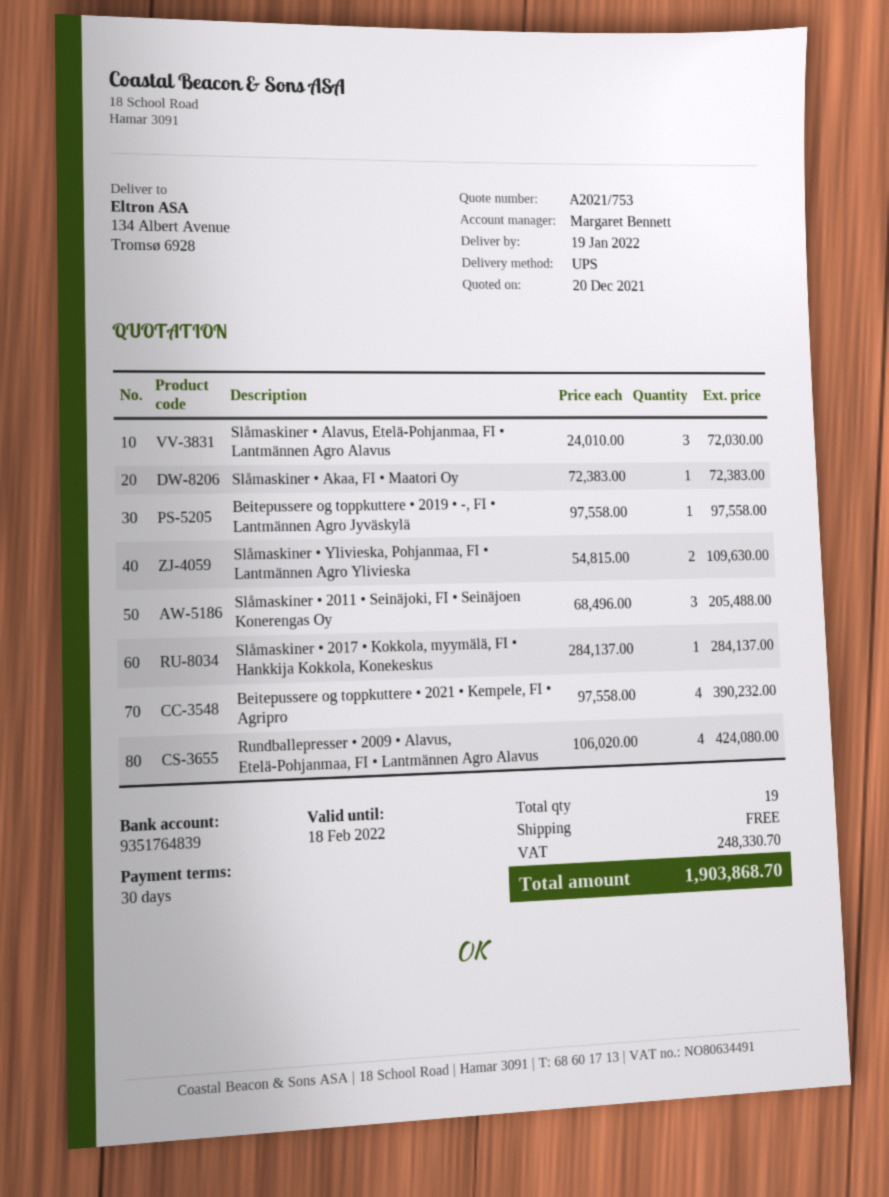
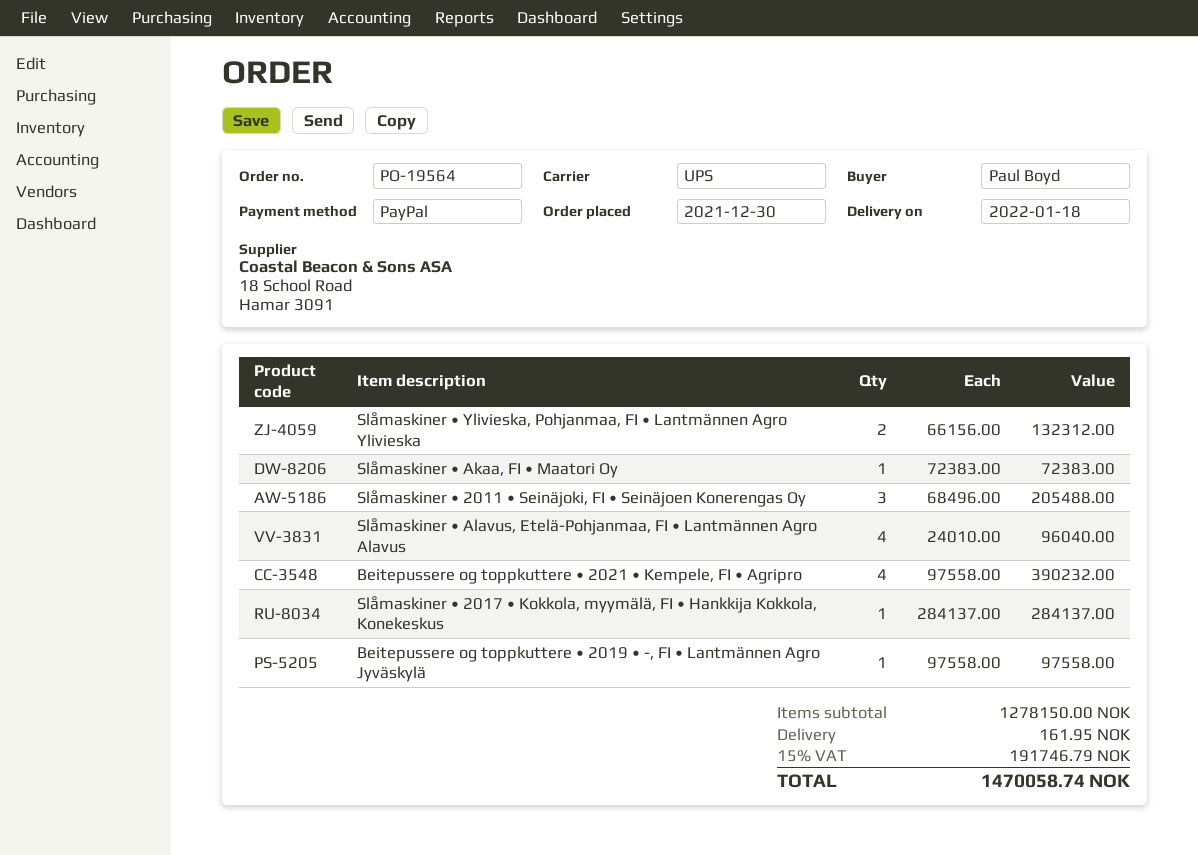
delivery date: 2022-01-19 -> 2022-01-18
Slåmaskiner • Alavus, Etelä-Pohjanmaa, FI • Lantmännen Agro Alavus: 3 x 24010.00 = 72030.00 -> 4 x 24010.00 = 96040.00
Slåmaskiner • Ylivieska, Pohjanmaa, FI • Lantmännen Agro Ylivieska: 2 x 54815.00 = 109630.00 -> 2 x 66156.00 = 132312.00
Rundballepresser • 2009 • Alavus, Etelä-Pohjanmaa, FI • Lantmännen Agro Alavus: 4 x 106020.00 = 424080.00 -> none
shipping: 0.00 -> 161.95
tax: 248330.70 -> 191746.79
total: 1903868.70 -> 1470058.74

